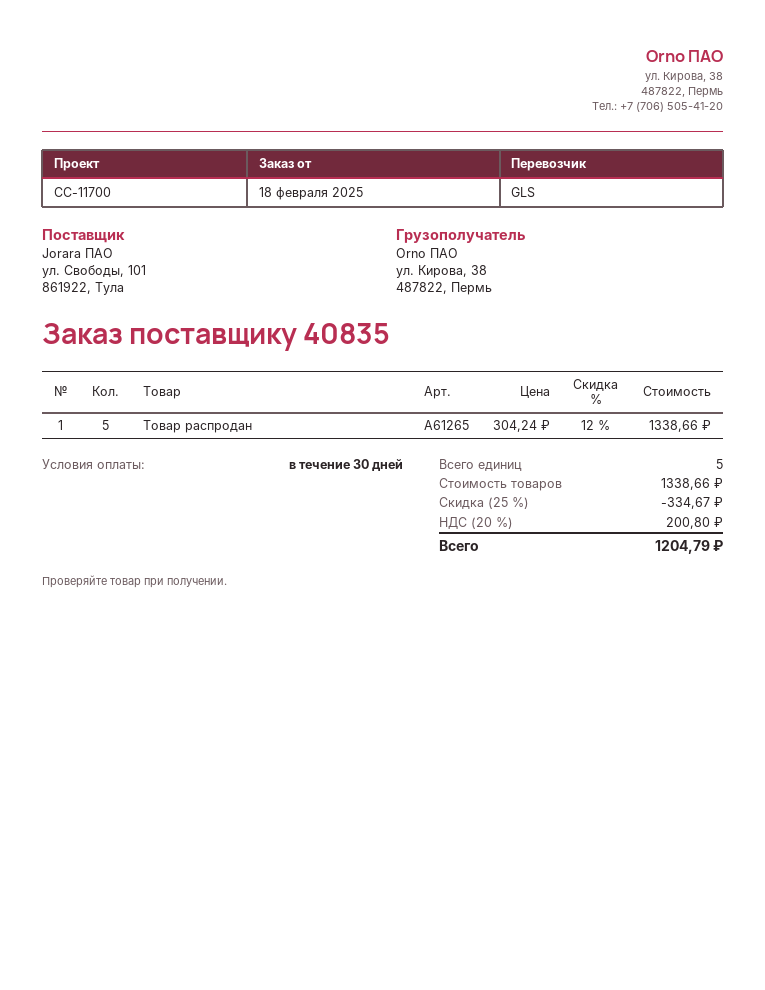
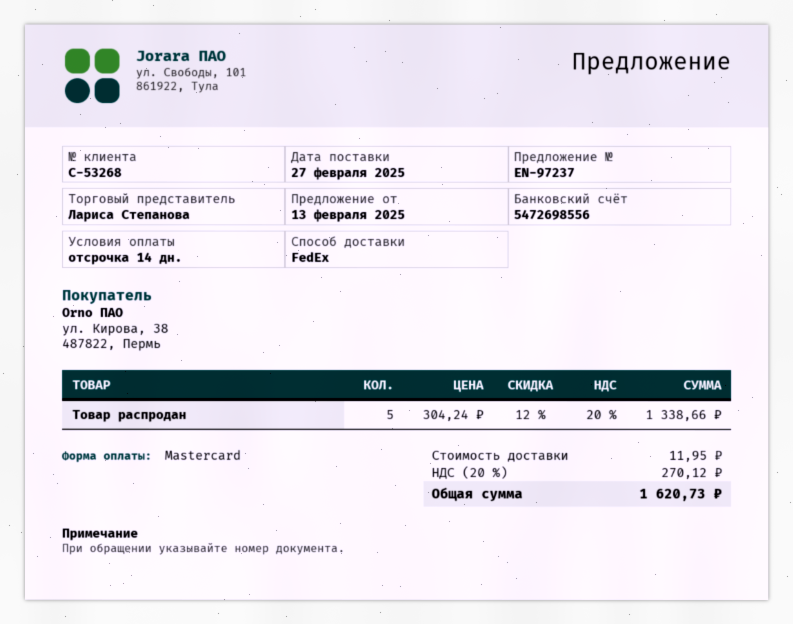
payment terms: 30 days -> 14 days
shipping method: GLS -> FedEx
discount: 25% = 334.67 -> none
shipping: none -> 11.95
tax: 20% = 200.80 -> 20% = 270.12
total: 1204.79 -> 1620.73

